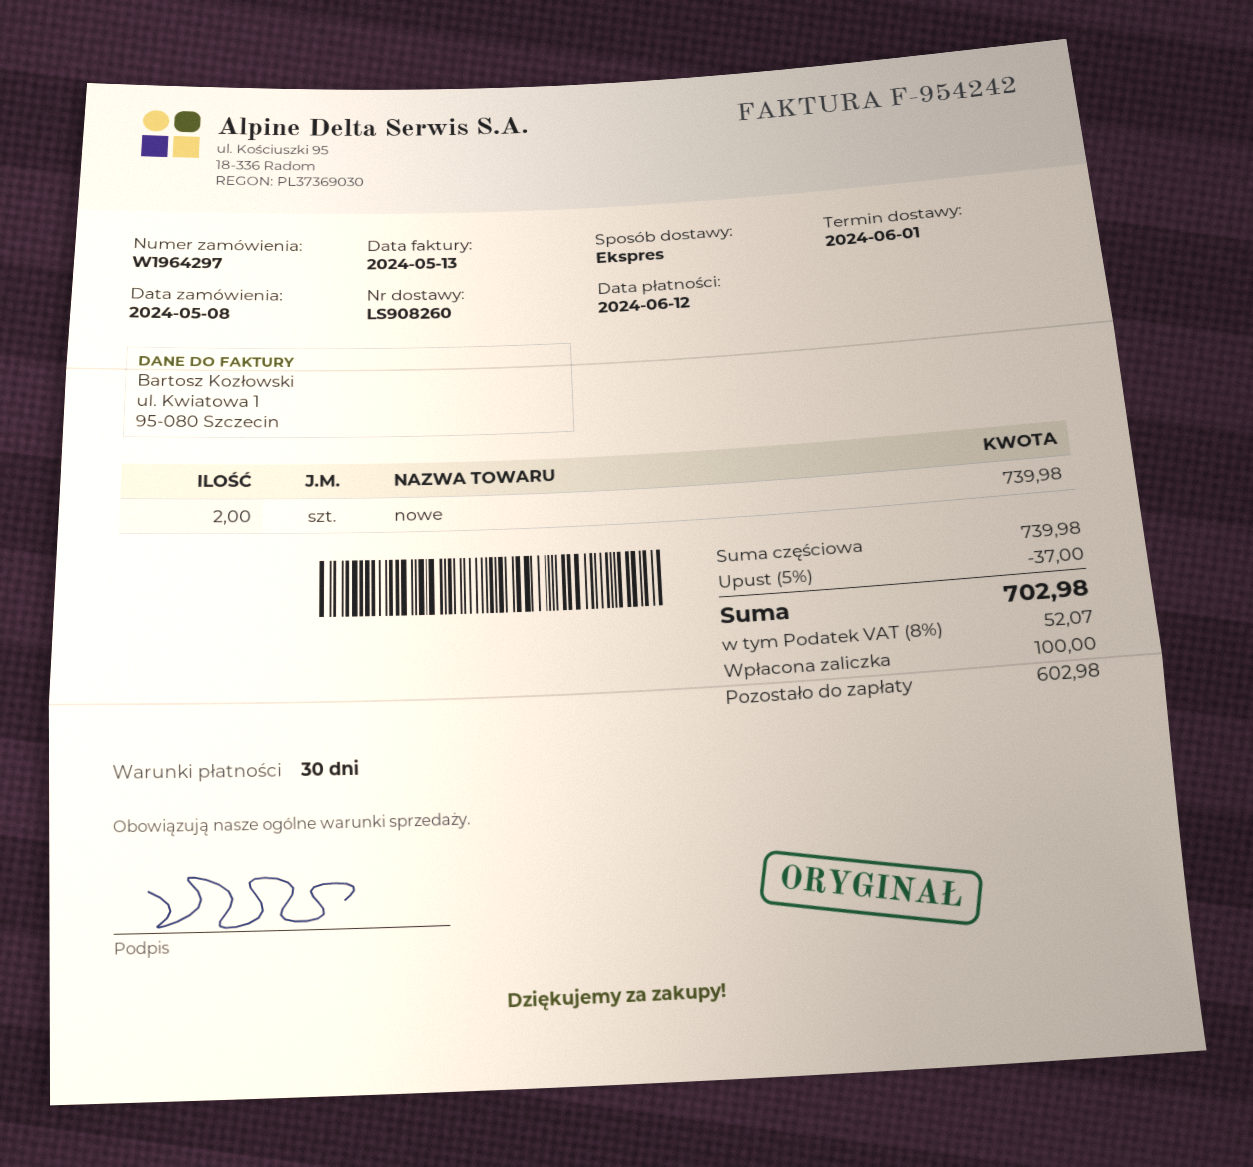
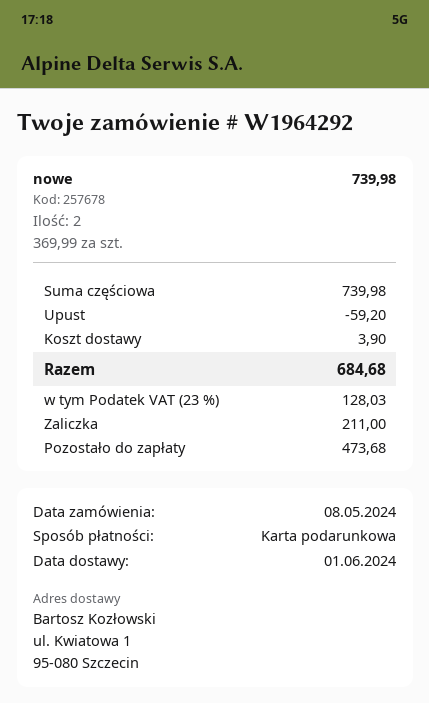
order number: W1964297 -> W1964292
discount: 37.00 -> 59.20
shipping: none -> 3.90
tax: 8% = 52.07 -> 23% = 128.03
total: 702.98 -> 684.68
deposit: 100.00 -> 211.00
balance: 602.98 -> 473.68

